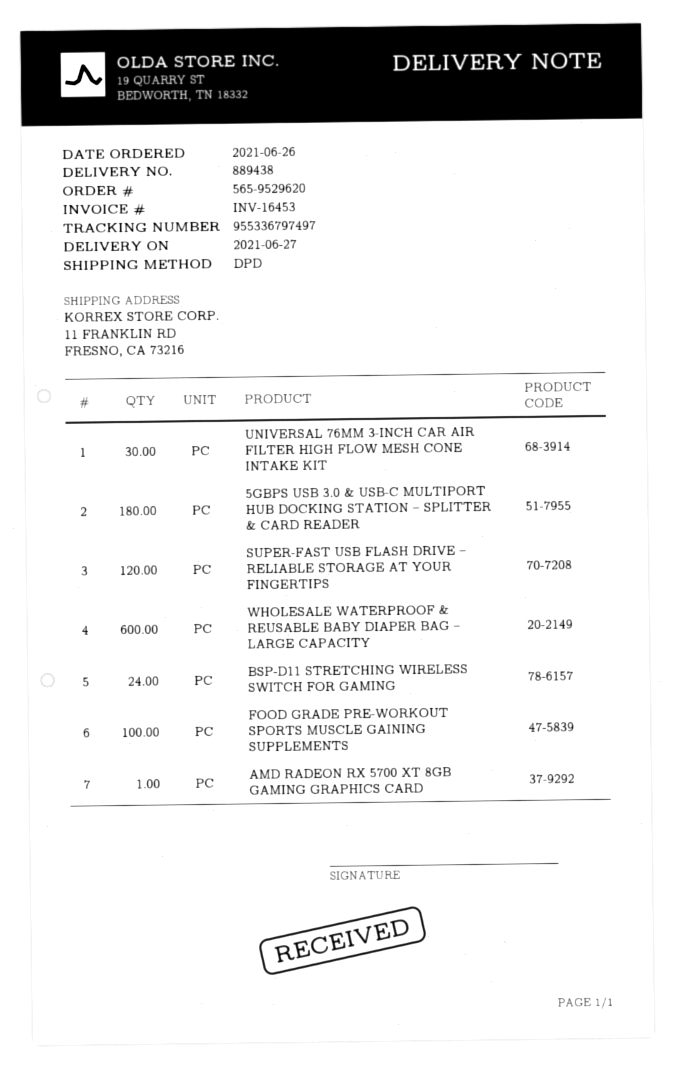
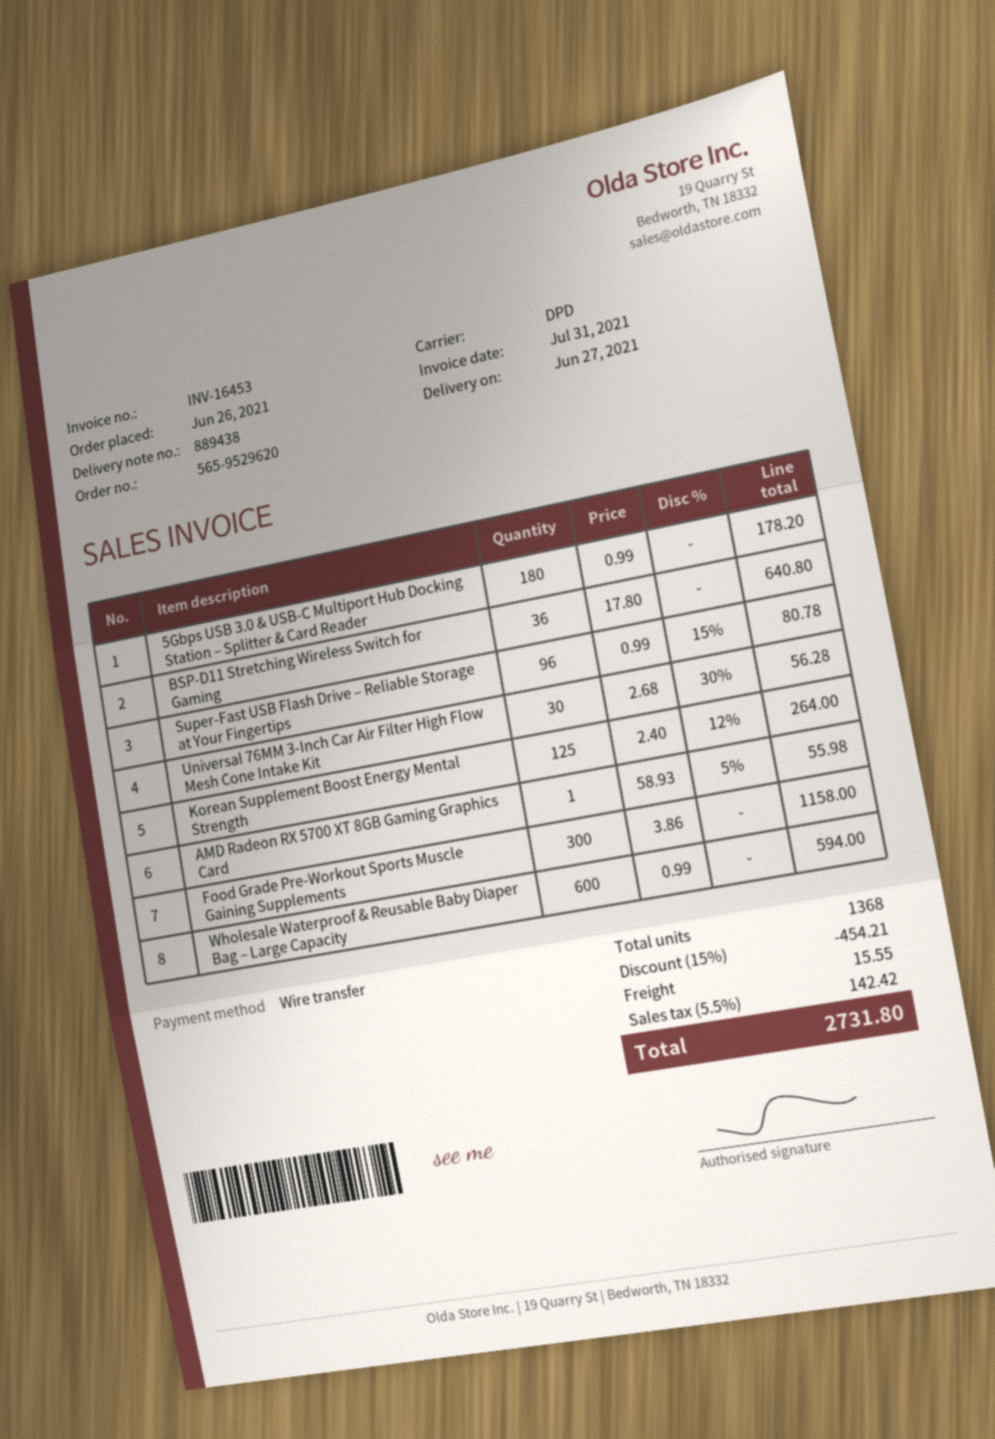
SUPER-FAST USB FLASH DRIVE – RELIABLE STORAGE AT YOUR FINGERTIPS: 120 -> 96
BSP-D11 STRETCHING WIRELESS SWITCH FOR GAMING: 24 -> 36
FOOD GRADE PRE-WORKOUT SPORTS MUSCLE GAINING SUPPLEMENTS: 100 -> 300
Korean Supplement Boost Energy Mental Strength: none -> 125

